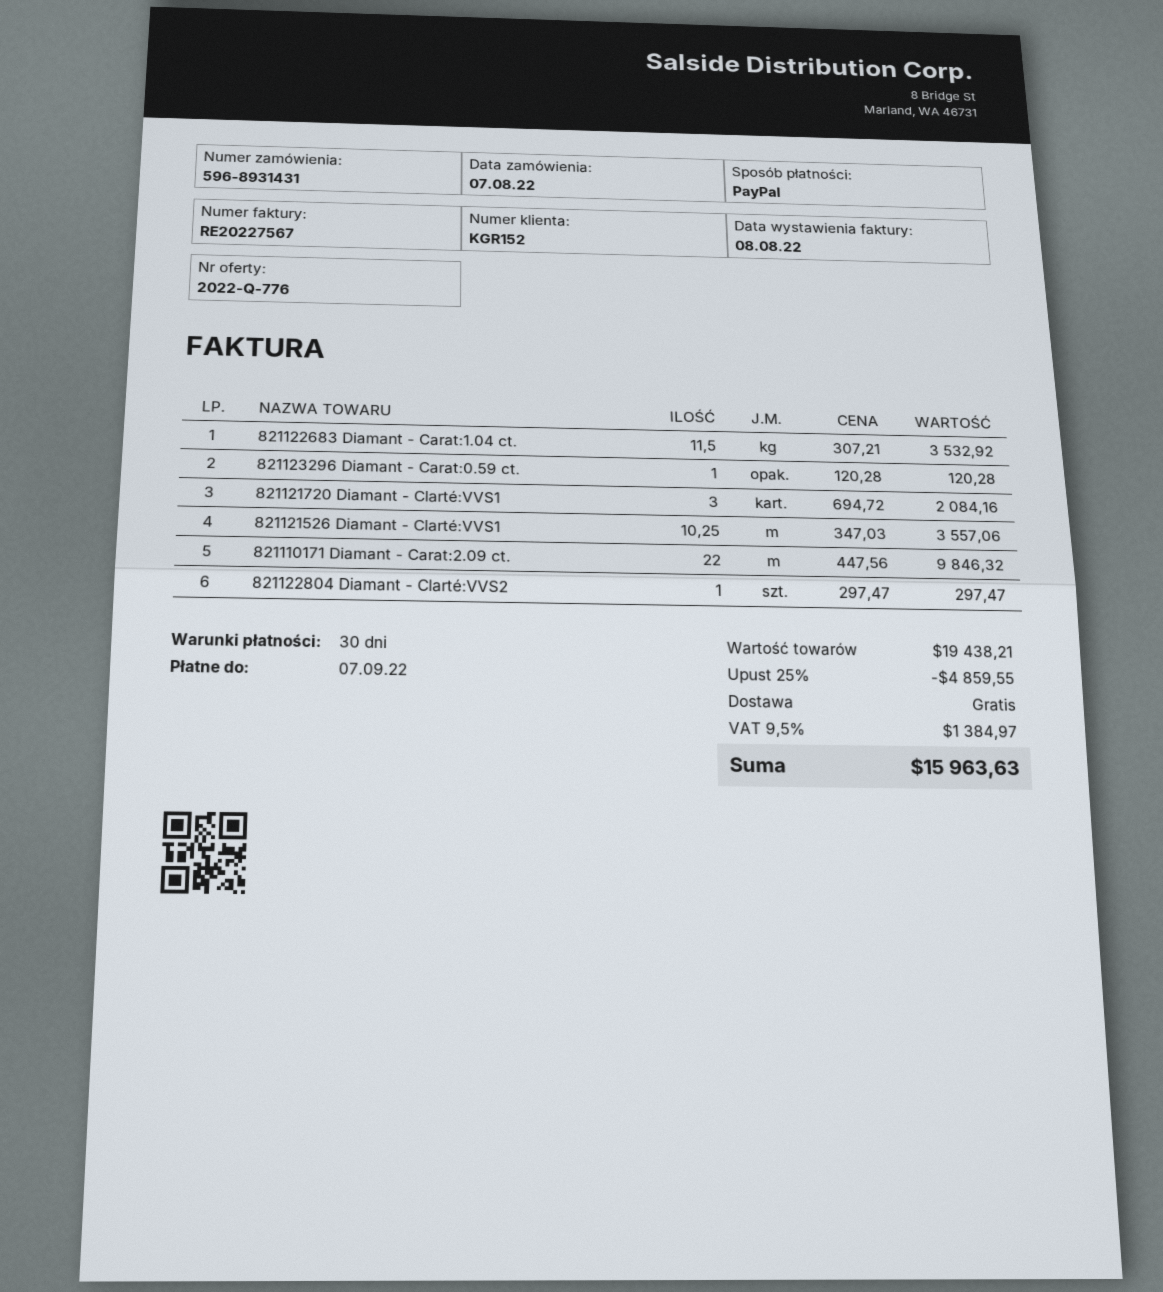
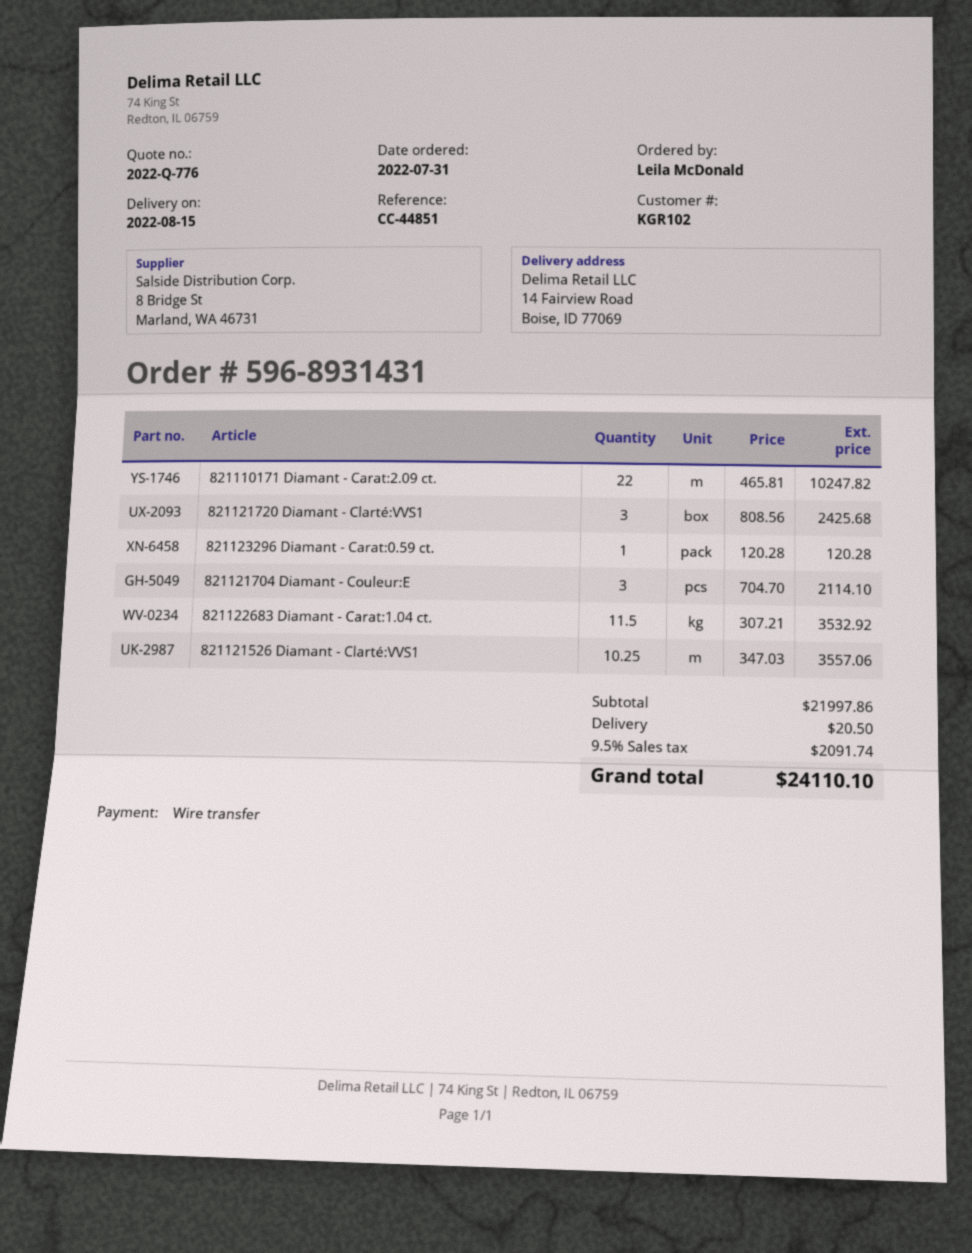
order date: 2022-08-07 -> 2022-07-31
customer number: KGR152 -> KGR102
payment method: PayPal -> bank transfer
821121720 Diamant - Clarté:VVS1: 3 x 694.72 = 2084.16 -> 3 x 808.56 = 2425.68
821110171 Diamant - Carat:2.09 ct.: 22 x 447.56 = 9846.32 -> 22 x 465.81 = 10247.82
821122804 Diamant - Clarté:VVS2: 1 x 297.47 = 297.47 -> none
821121704 Diamant - Couleur:E: none -> 3 x 704.70 = 2114.10
subtotal: 19438.21 -> 21997.86
discount: 25% = 4859.55 -> none
shipping: 0.00 -> 20.50
tax: 9.5% = 1384.97 -> 9.5% = 2091.74
total: 15963.63 -> 24110.10

